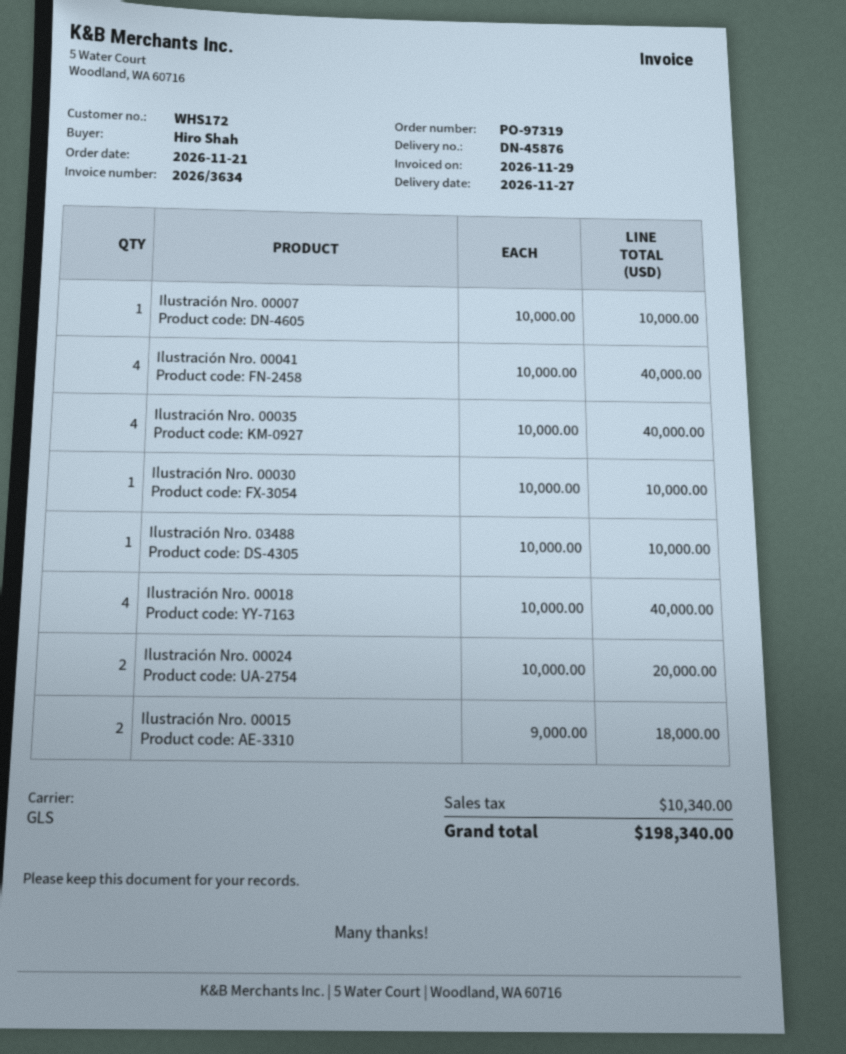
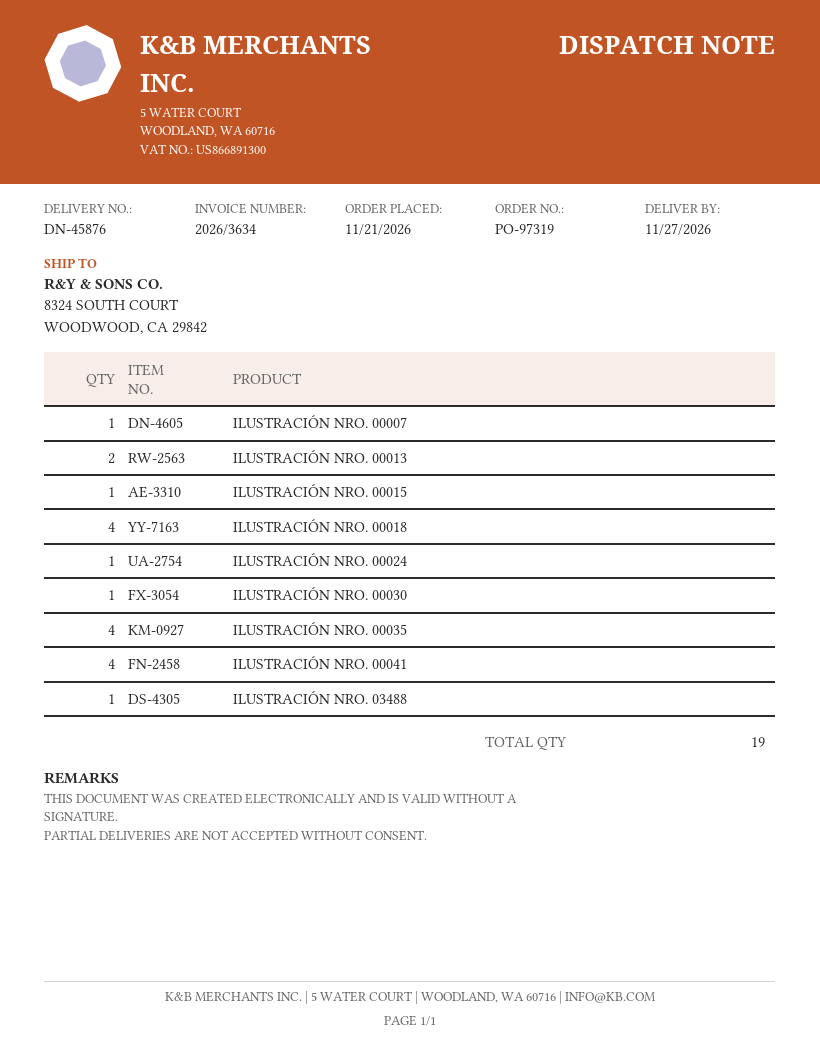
Ilustración Nro. 00024: 2 -> 1
Ilustración Nro. 00015: 2 -> 1
ILUSTRACIÓN NRO. 00013: none -> 2

